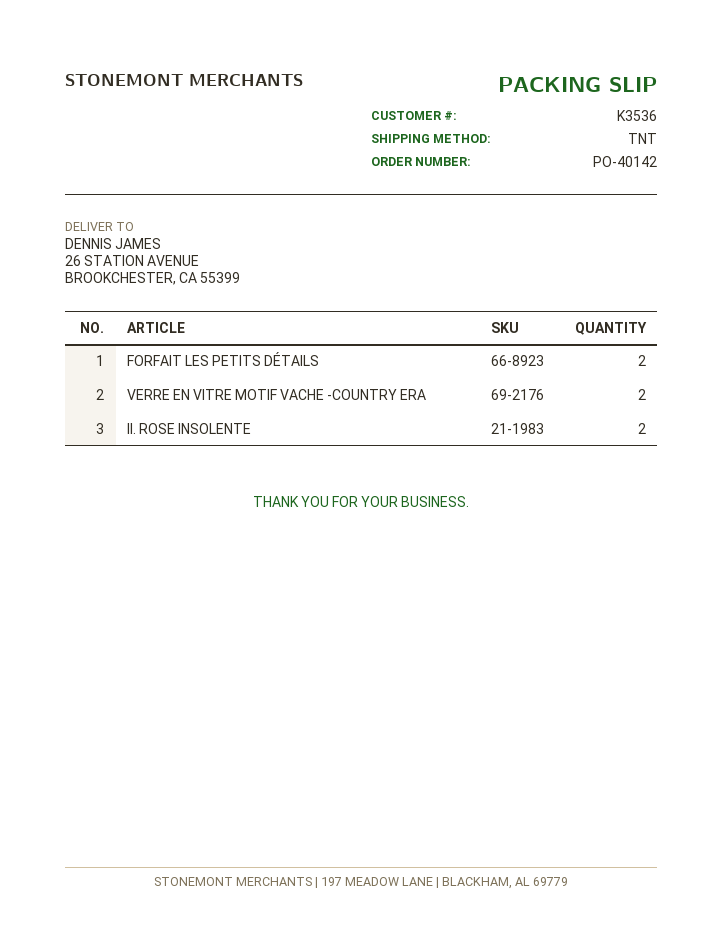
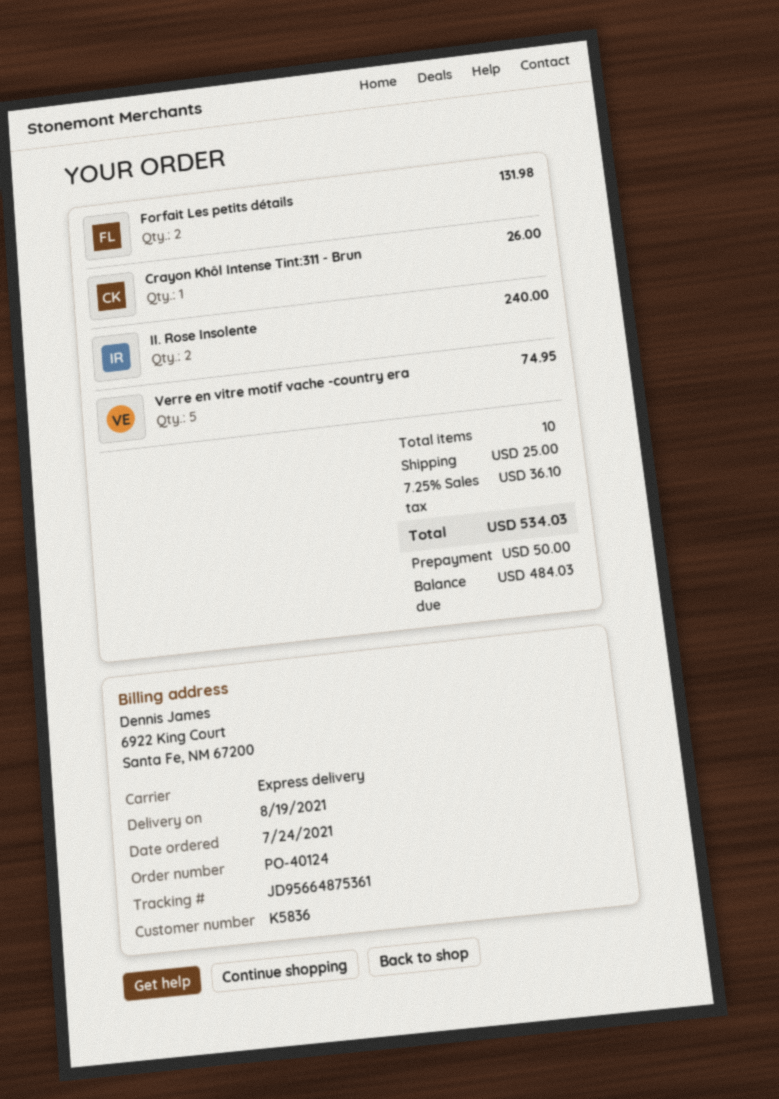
order number: PO-40142 -> PO-40124
customer number: K3536 -> K5836
shipping method: TNT -> express
VERRE EN VITRE MOTIF VACHE -COUNTRY ERA: 2 -> 5
Crayon Khôl Intense Tint:311 - Brun: none -> 1

